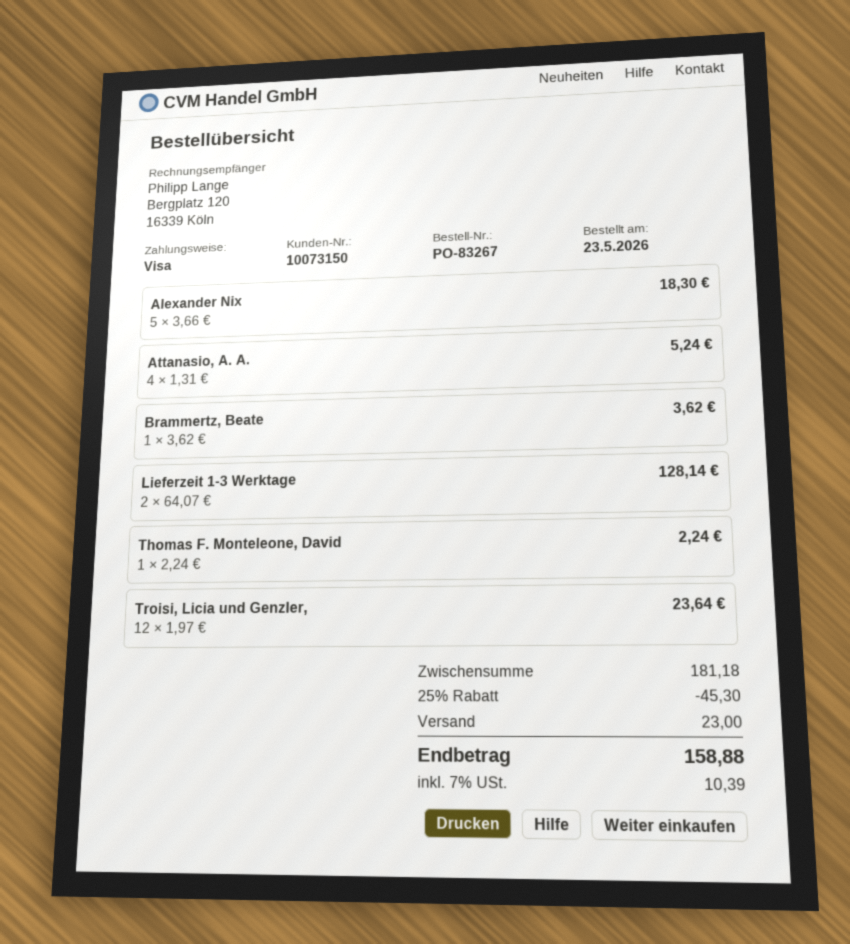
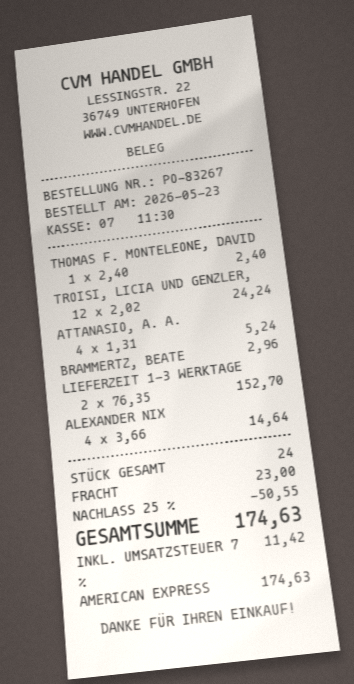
payment method: Visa -> American Express
Alexander Nix: 5 x 3.66 = 18.30 -> 4 x 3.66 = 14.64
Brammertz, Beate: 1 x 3.62 = 3.62 -> 1 x 2.96 = 2.96
Lieferzeit 1-3 Werktage: 2 x 64.07 = 128.14 -> 2 x 76.35 = 152.70
Thomas F. Monteleone, David: 1 x 2.24 = 2.24 -> 1 x 2.40 = 2.40
Troisi, Licia und Genzler,: 12 x 1.97 = 23.64 -> 12 x 2.02 = 24.24
discount: 25% = 45.30 -> 25% = 50.55
tax: 7% = 10.39 -> 7% = 11.42
total: 158.88 -> 174.63

